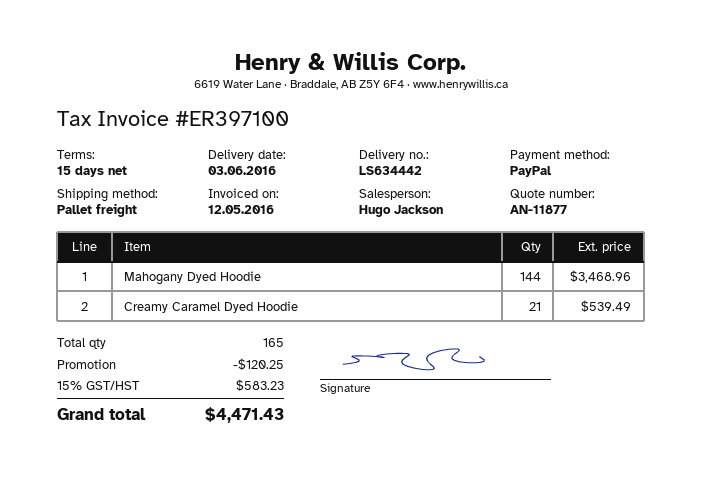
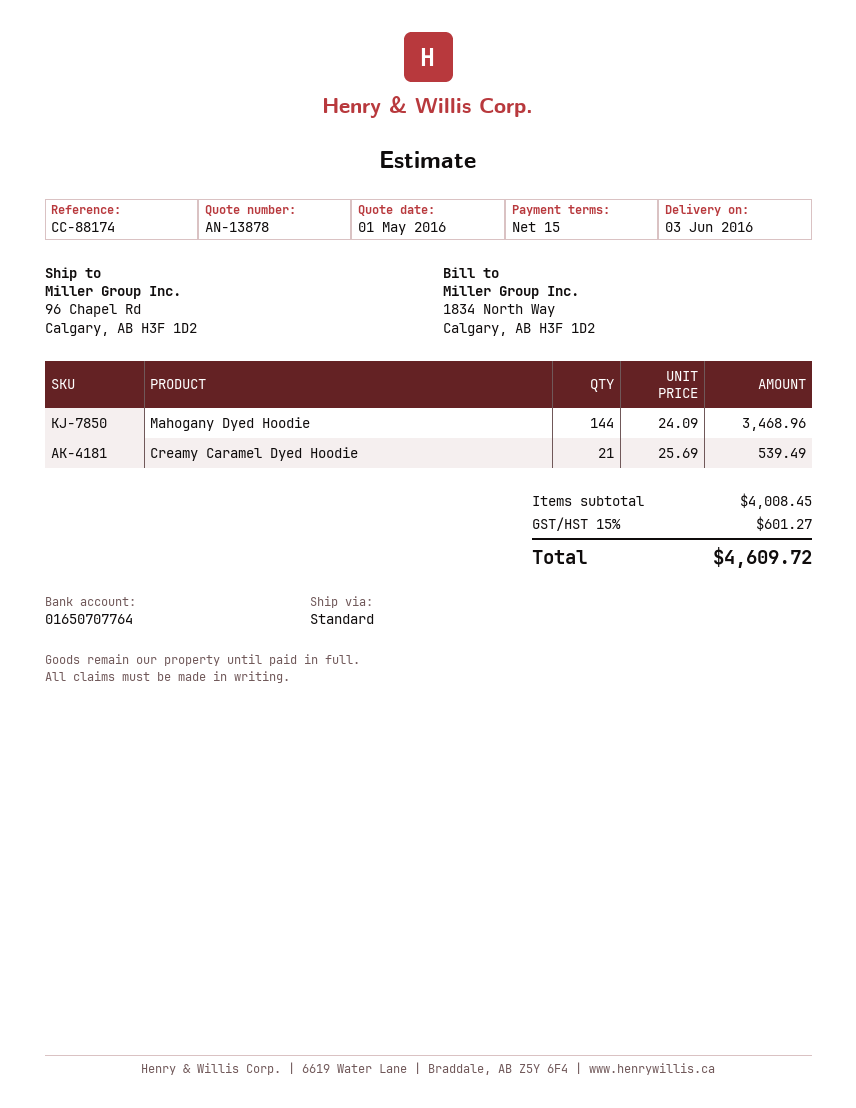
quote number: AN-11877 -> AN-13878
shipping method: pallet freight -> standard
discount: 120.25 -> none
tax: 15% = 583.23 -> 15% = 601.27
total: 4471.43 -> 4609.72

